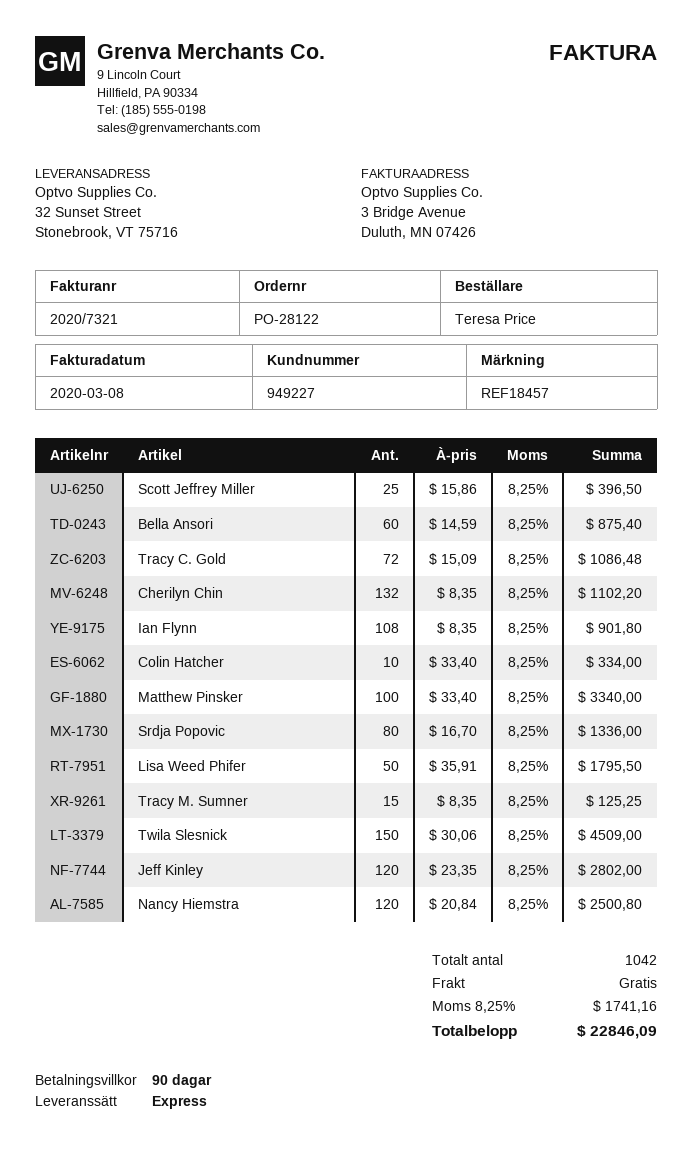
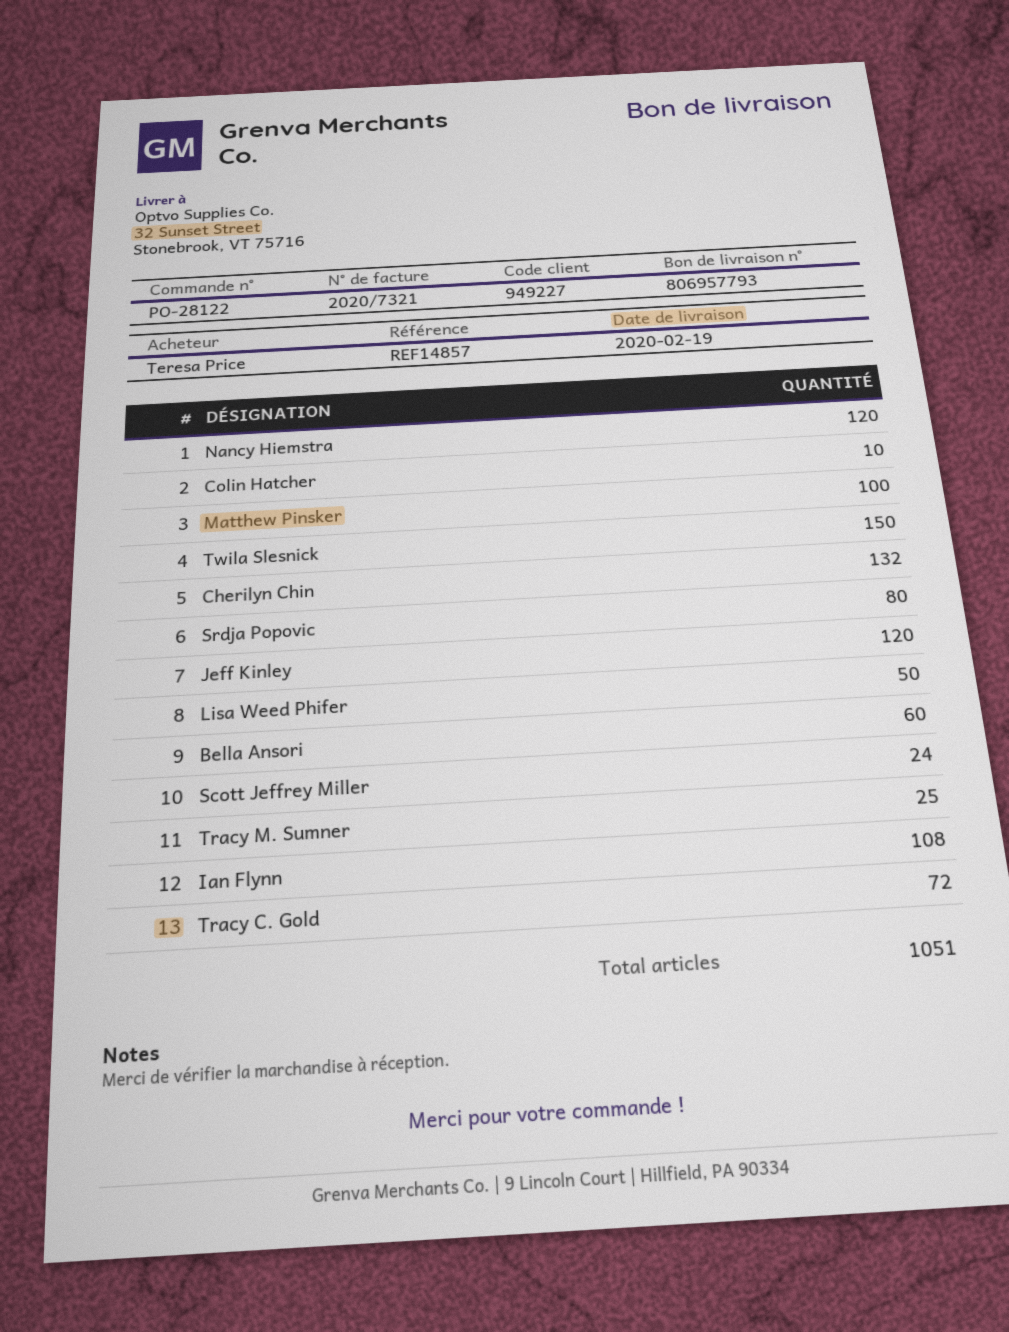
reference: REF18457 -> REF14857
Scott Jeffrey Miller: 25 -> 24
Tracy M. Sumner: 15 -> 25
total quantity: 1042 -> 1051

